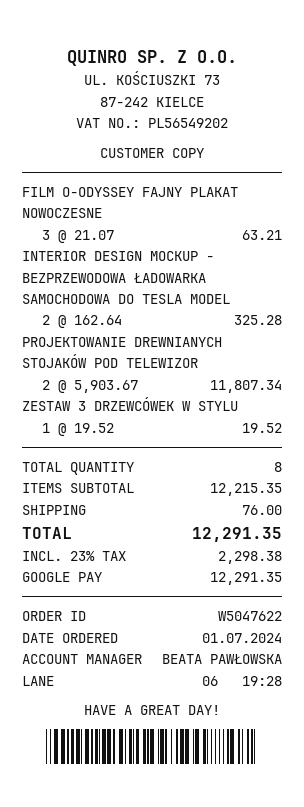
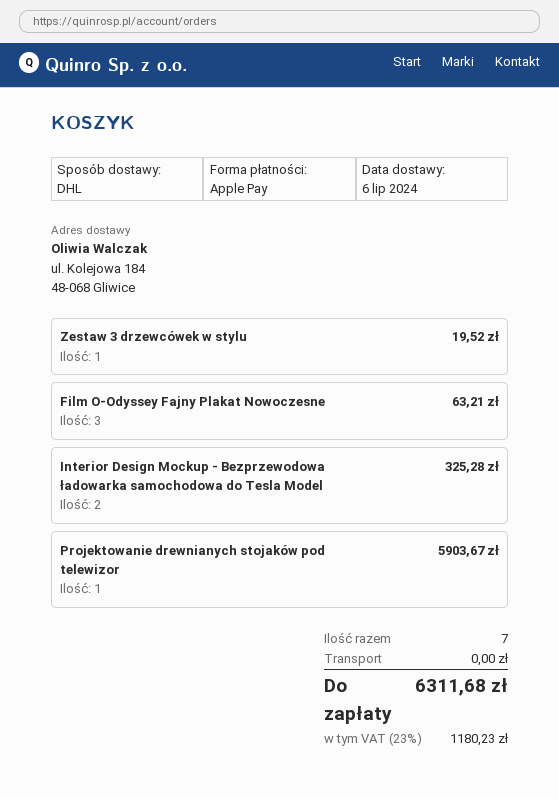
payment method: Google Pay -> Apple Pay
PROJEKTOWANIE DREWNIANYCH STOJAKÓW POD TELEWIZOR: 2 for 11807.34 -> 1 for 5903.67
total quantity: 8 -> 7
shipping: 76.00 -> 0.00
tax: 23% = 2298.38 -> 23% = 1180.23
total: 12291.35 -> 6311.68

